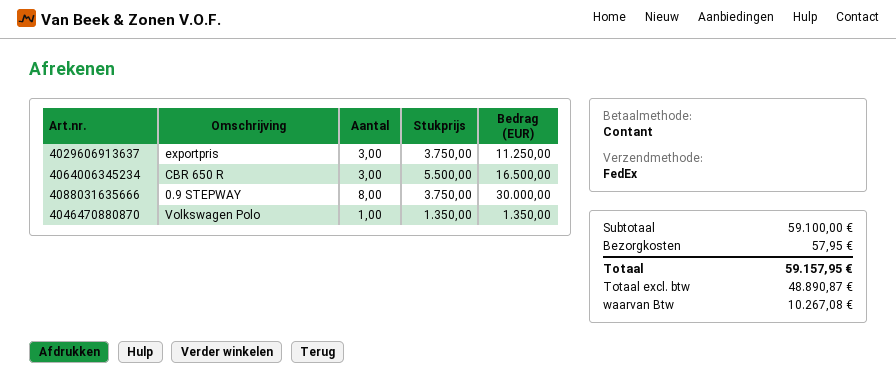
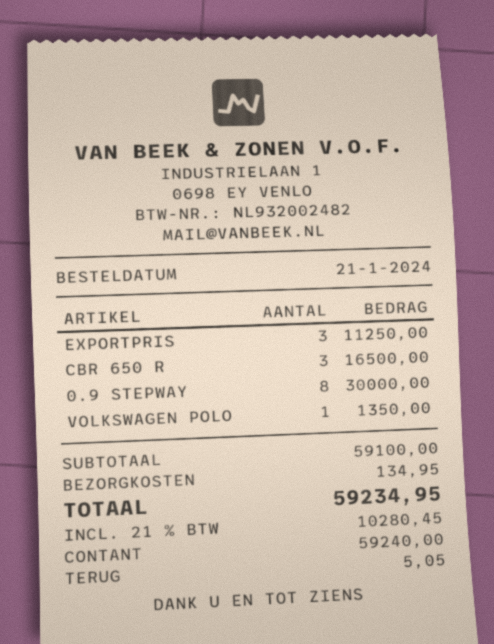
shipping: 57.95 -> 134.95
tax: 10267.08 -> 10280.45
total: 59157.95 -> 59234.95

